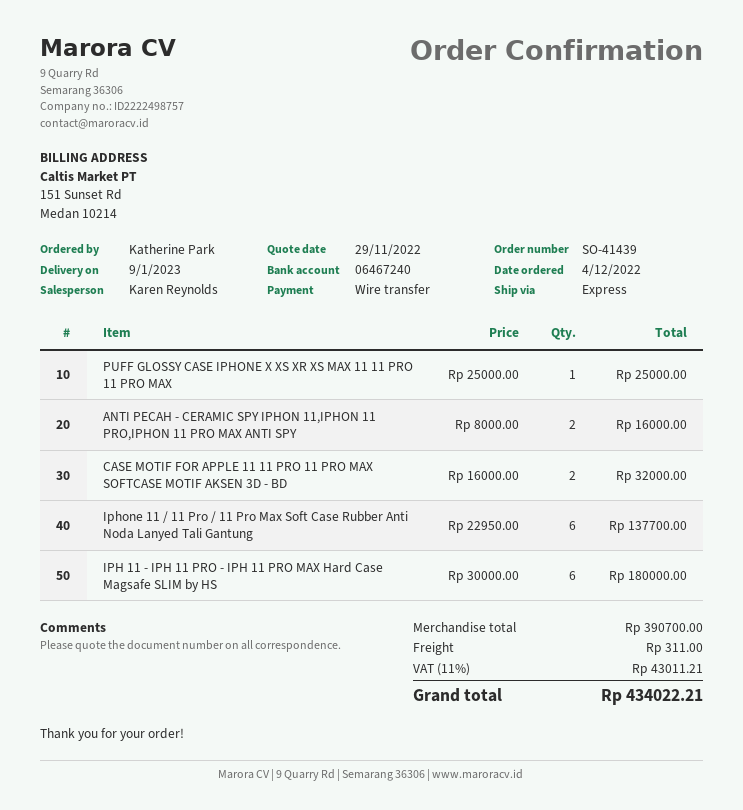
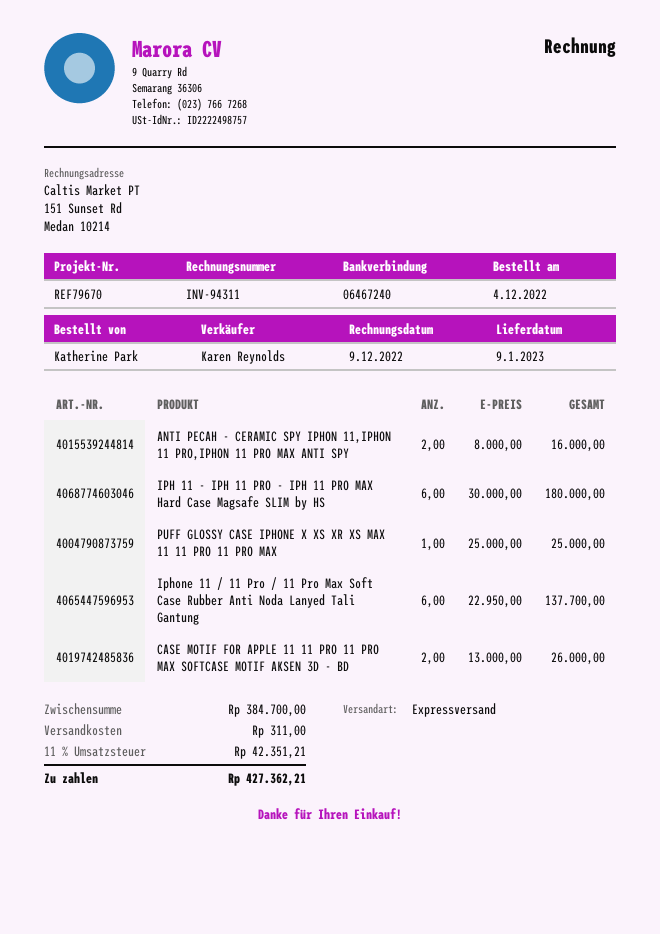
CASE MOTIF FOR APPLE 11 11 PRO 11 PRO MAX SOFTCASE MOTIF AKSEN 3D - BD: 2 x 16000.00 = 32000.00 -> 2 x 13000.00 = 26000.00
subtotal: 390700.00 -> 384700.00
tax: 11% = 43011.21 -> 11% = 42351.21
total: 434022.21 -> 427362.21

